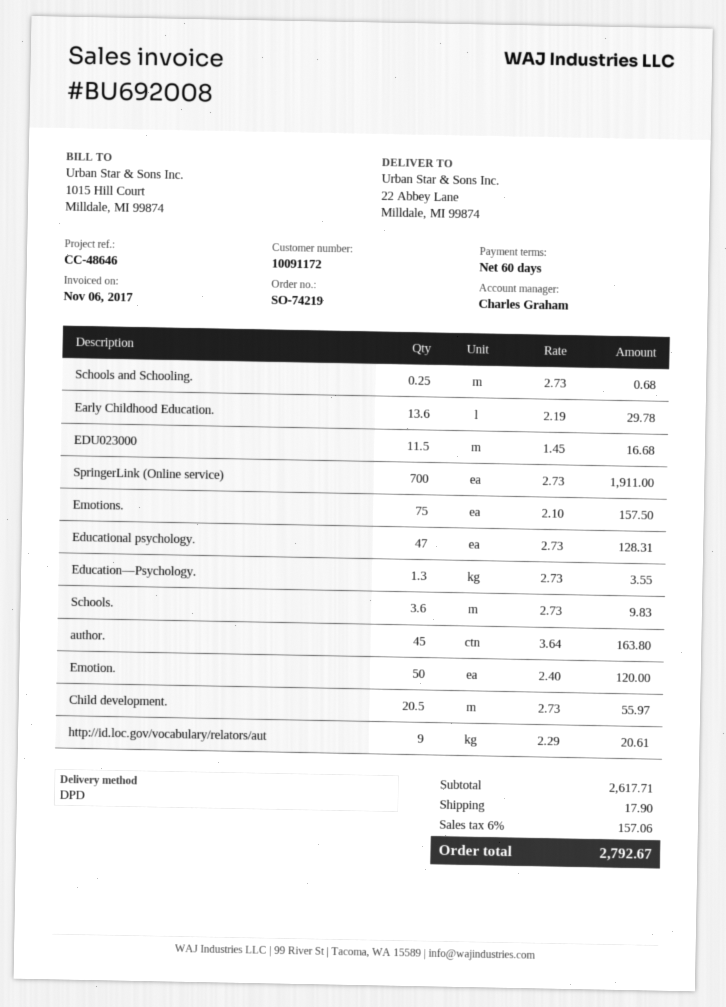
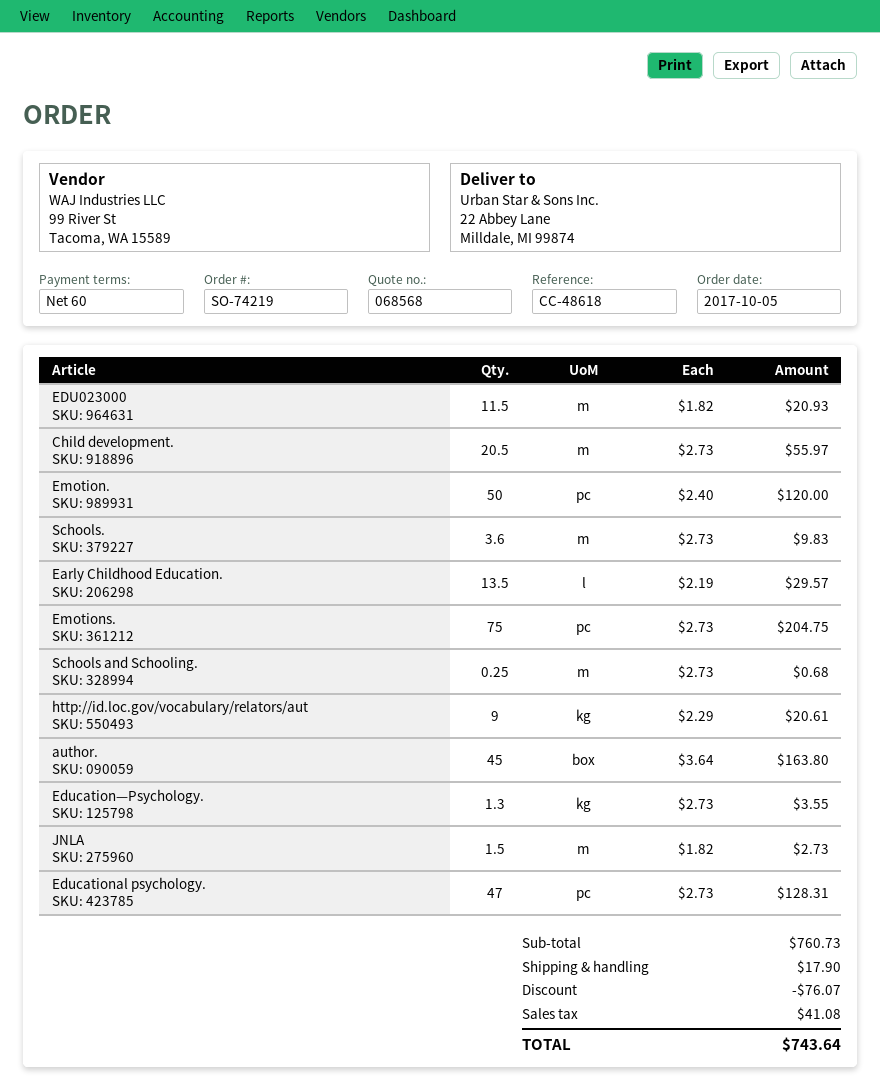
reference: CC-48646 -> CC-48618
Early Childhood Education.: 13.6 x 2.19 = 29.78 -> 13.5 x 2.19 = 29.57
EDU023000: 11.5 x 1.45 = 16.68 -> 11.5 x 1.82 = 20.93
SpringerLink (Online service): 700 x 2.73 = 1911.00 -> none
Emotions.: 75 x 2.10 = 157.50 -> 75 x 2.73 = 204.75
JNLA: none -> 1.5 x 1.82 = 2.73
subtotal: 2617.71 -> 760.73
discount: none -> 76.07
tax: 157.06 -> 41.08
total: 2792.67 -> 743.64

